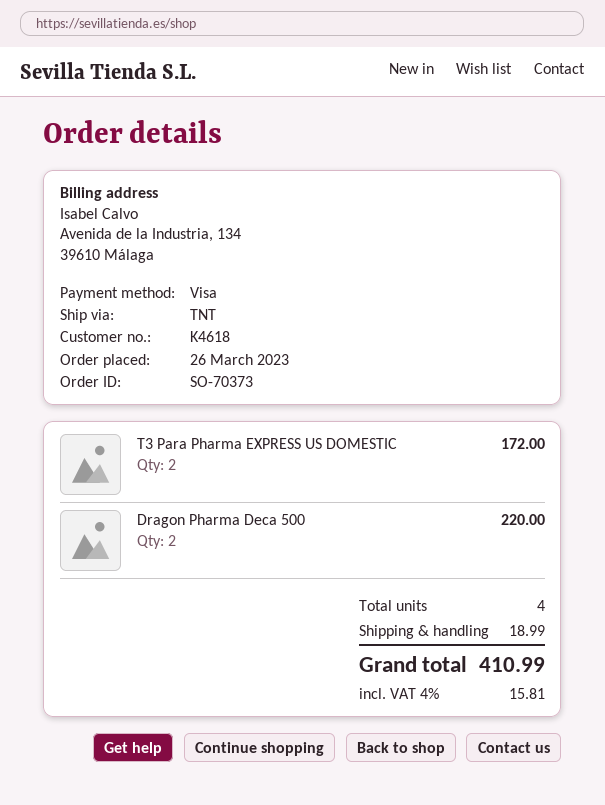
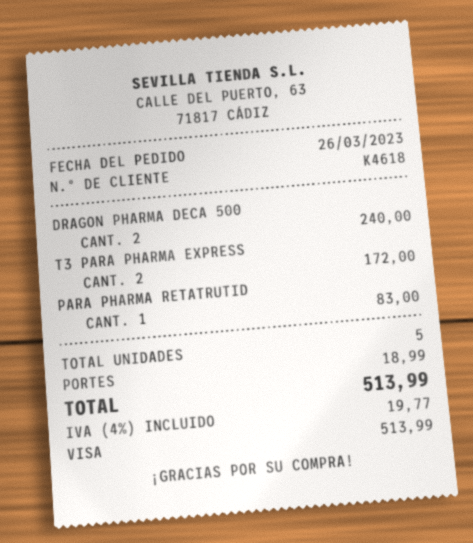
Dragon Pharma Deca 500: 2 for 220.00 -> 2 for 240.00
PARA PHARMA RETATRUTID: none -> 1 for 83.00
total quantity: 4 -> 5
tax: 4% = 15.81 -> 4% = 19.77
total: 410.99 -> 513.99

